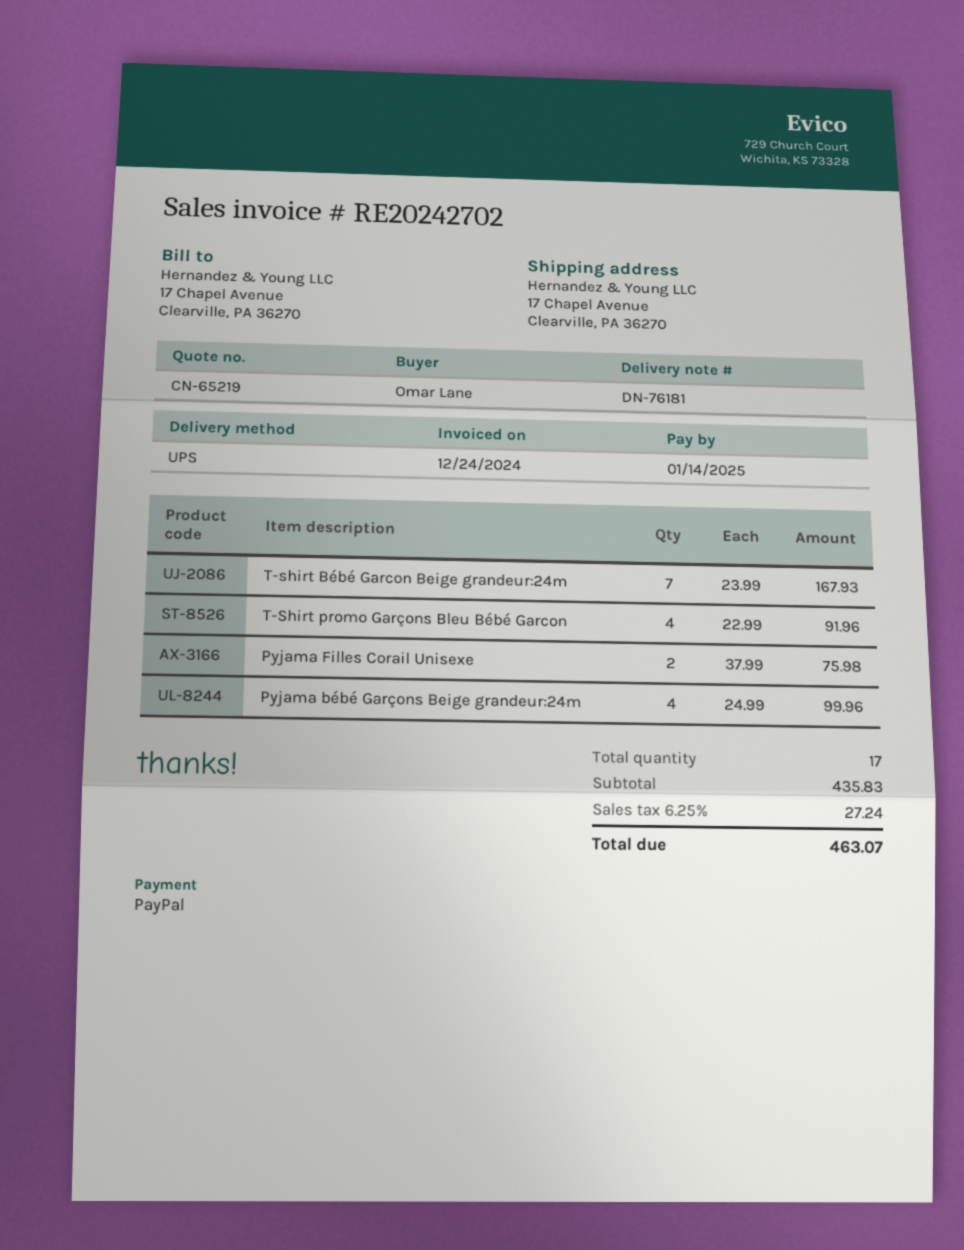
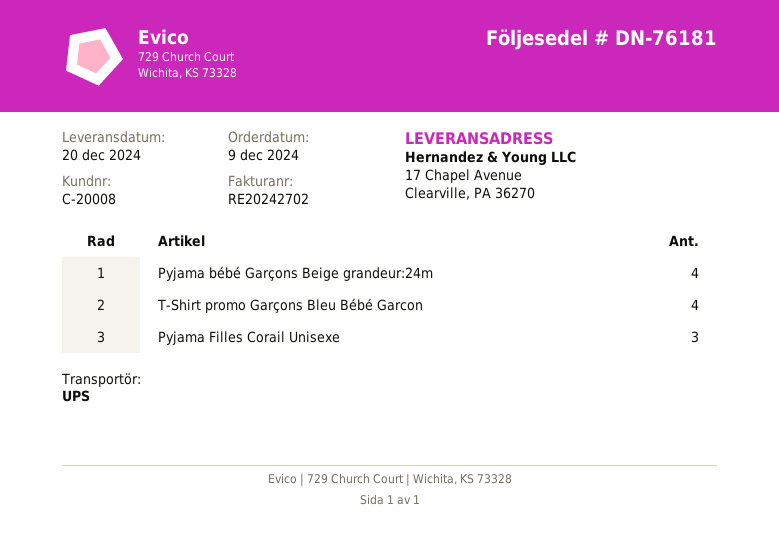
T-shirt Bébé Garcon Beige grandeur:24m: 7 -> none
Pyjama Filles Corail Unisexe: 2 -> 3

